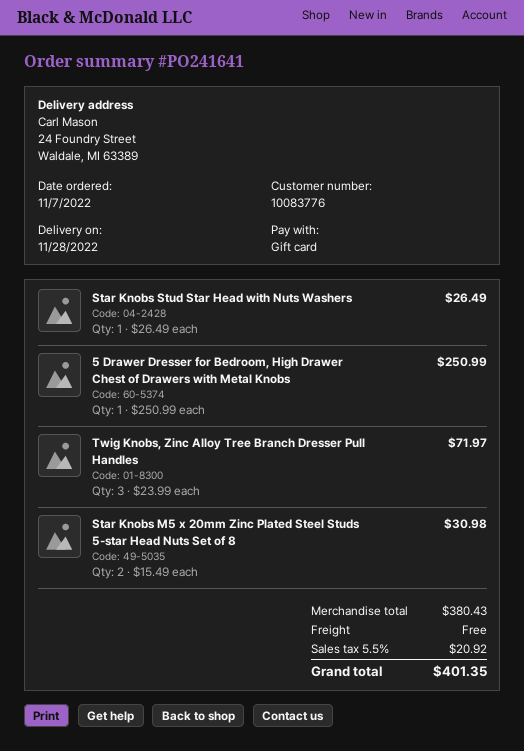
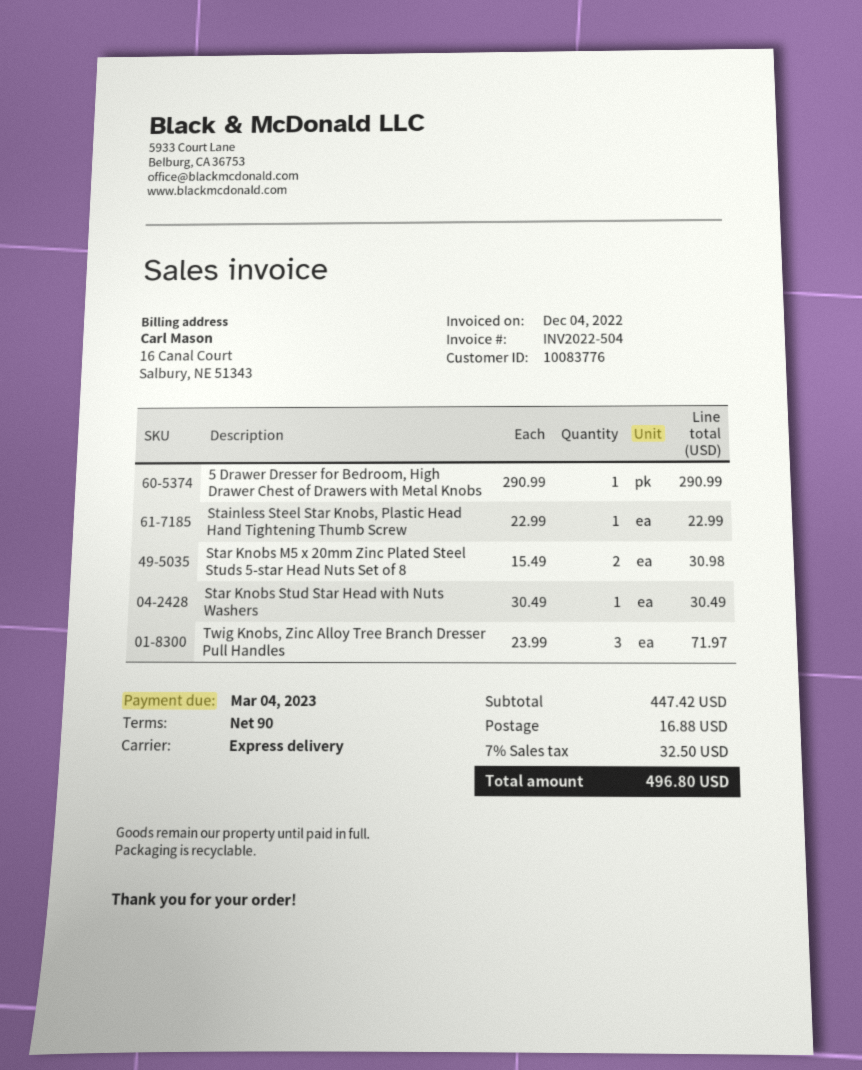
Star Knobs Stud Star Head with Nuts Washers: 1 x 26.49 = 26.49 -> 1 x 30.49 = 30.49
5 Drawer Dresser for Bedroom, High Drawer Chest of Drawers with Metal Knobs: 1 x 250.99 = 250.99 -> 1 x 290.99 = 290.99
Stainless Steel Star Knobs, Plastic Head Hand Tightening Thumb Screw: none -> 1 x 22.99 = 22.99
subtotal: 380.43 -> 447.42
shipping: 0.00 -> 16.88
tax: 5.5% = 20.92 -> 7% = 32.50
total: 401.35 -> 496.80

